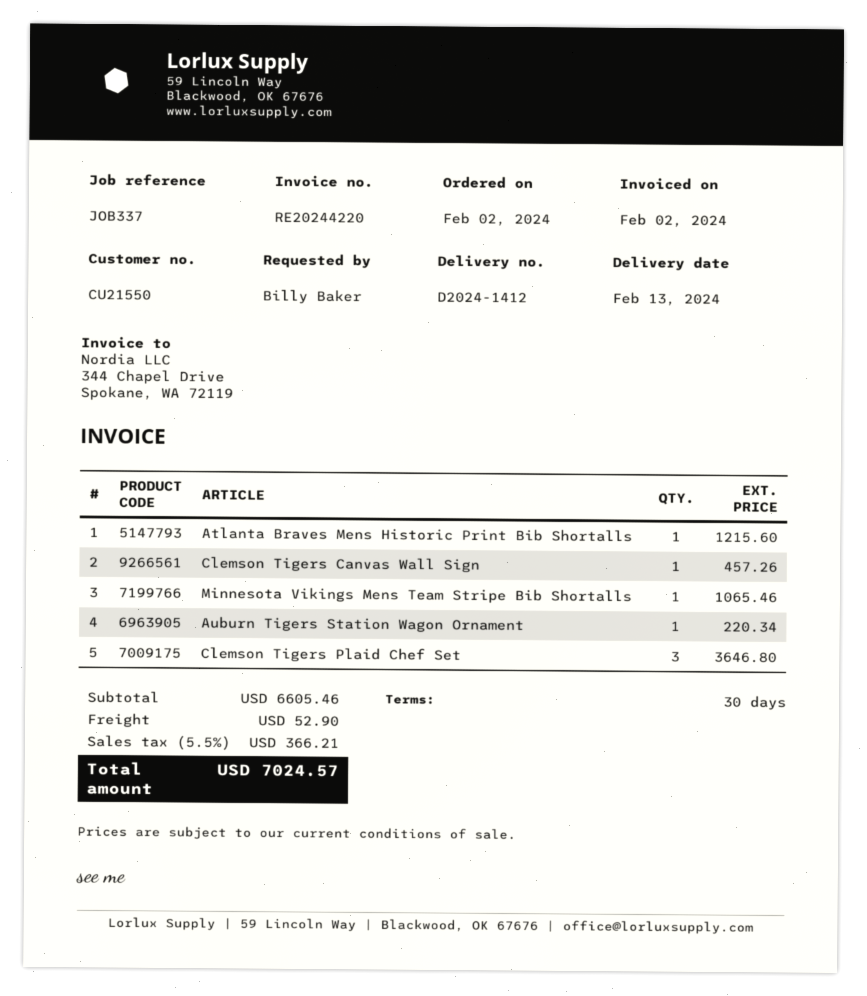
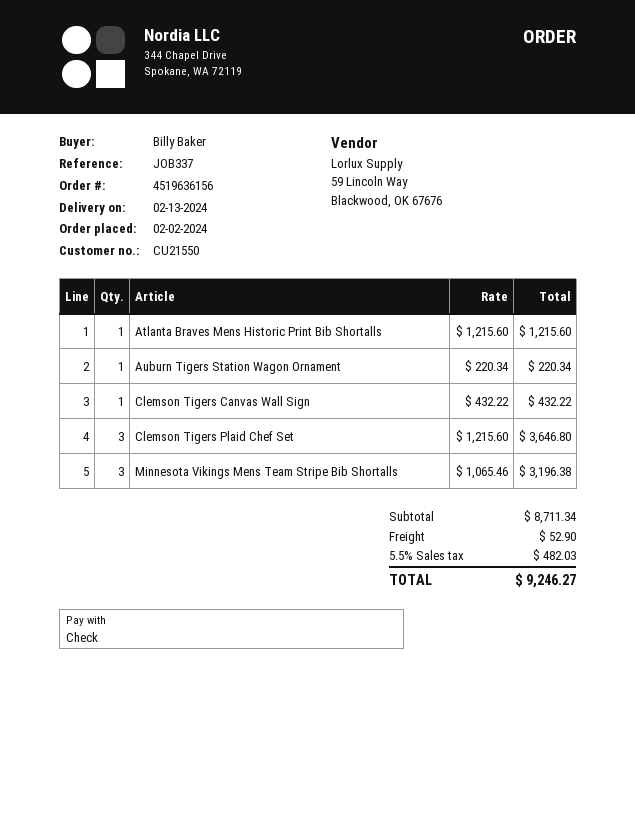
Clemson Tigers Canvas Wall Sign: 1 for 457.26 -> 1 for 432.22
Minnesota Vikings Mens Team Stripe Bib Shortalls: 1 for 1065.46 -> 3 for 3196.38
subtotal: 6605.46 -> 8711.34
tax: 5.5% = 366.21 -> 5.5% = 482.03
total: 7024.57 -> 9246.27

